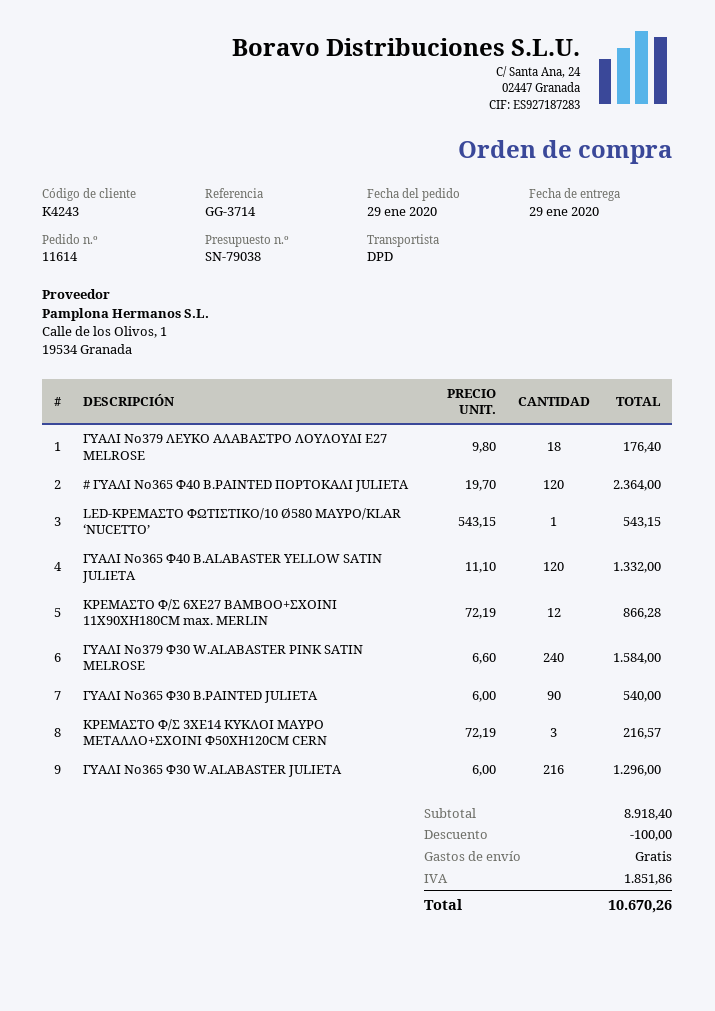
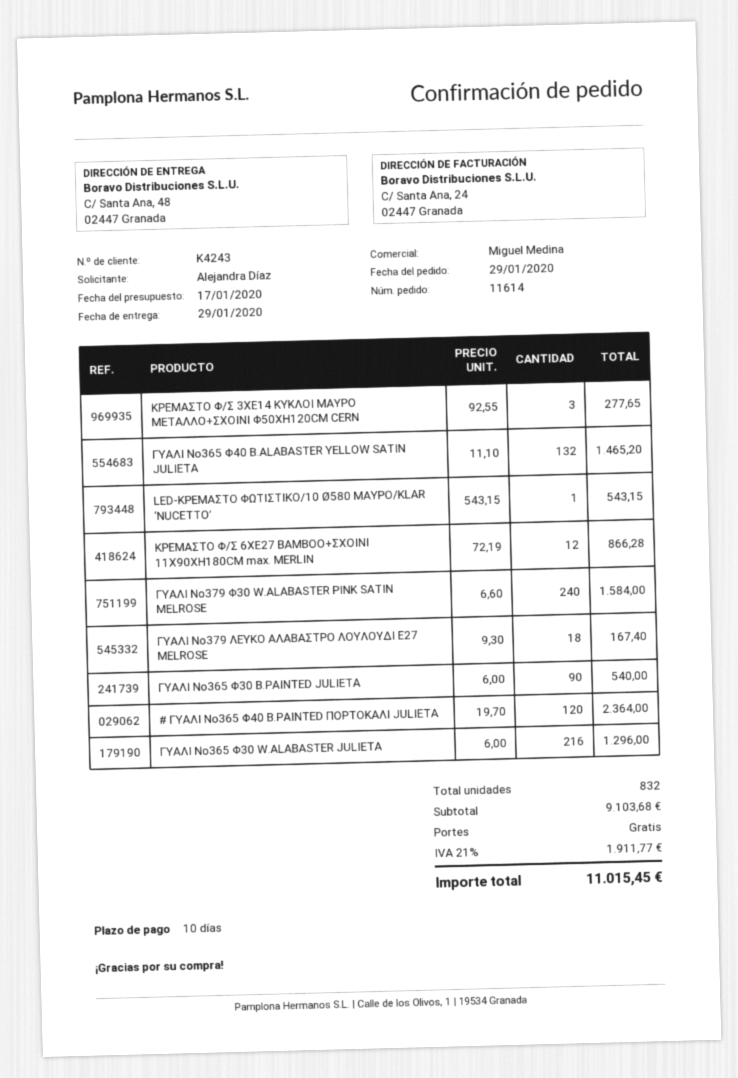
ΓΥΑΛΙ No379 ΛΕΥΚΟ ΑΛΑΒΑΣΤΡΟ ΛΟΥΛΟΥΔΙ E27 MELROSE: 18 x 9.80 = 176.40 -> 18 x 9.30 = 167.40
ΓΥΑΛΙ Νο365 Φ40 B.ALABASTER YELLOW SATIN JULIETA: 120 x 11.10 = 1332.00 -> 132 x 11.10 = 1465.20
ΚΡΕΜΑΣΤΟ Φ/Σ 3ΧΕ14 ΚΥΚΛΟI ΜΑΥΡΟ ΜΕΤΑΛΛΟ+ΣΧΟΙΝΙ Φ50ΧΗ120CM CERN: 3 x 72.19 = 216.57 -> 3 x 92.55 = 277.65
subtotal: 8918.40 -> 9103.68
discount: 100.00 -> none
tax: 1851.86 -> 1911.77
total: 10670.26 -> 11015.45

